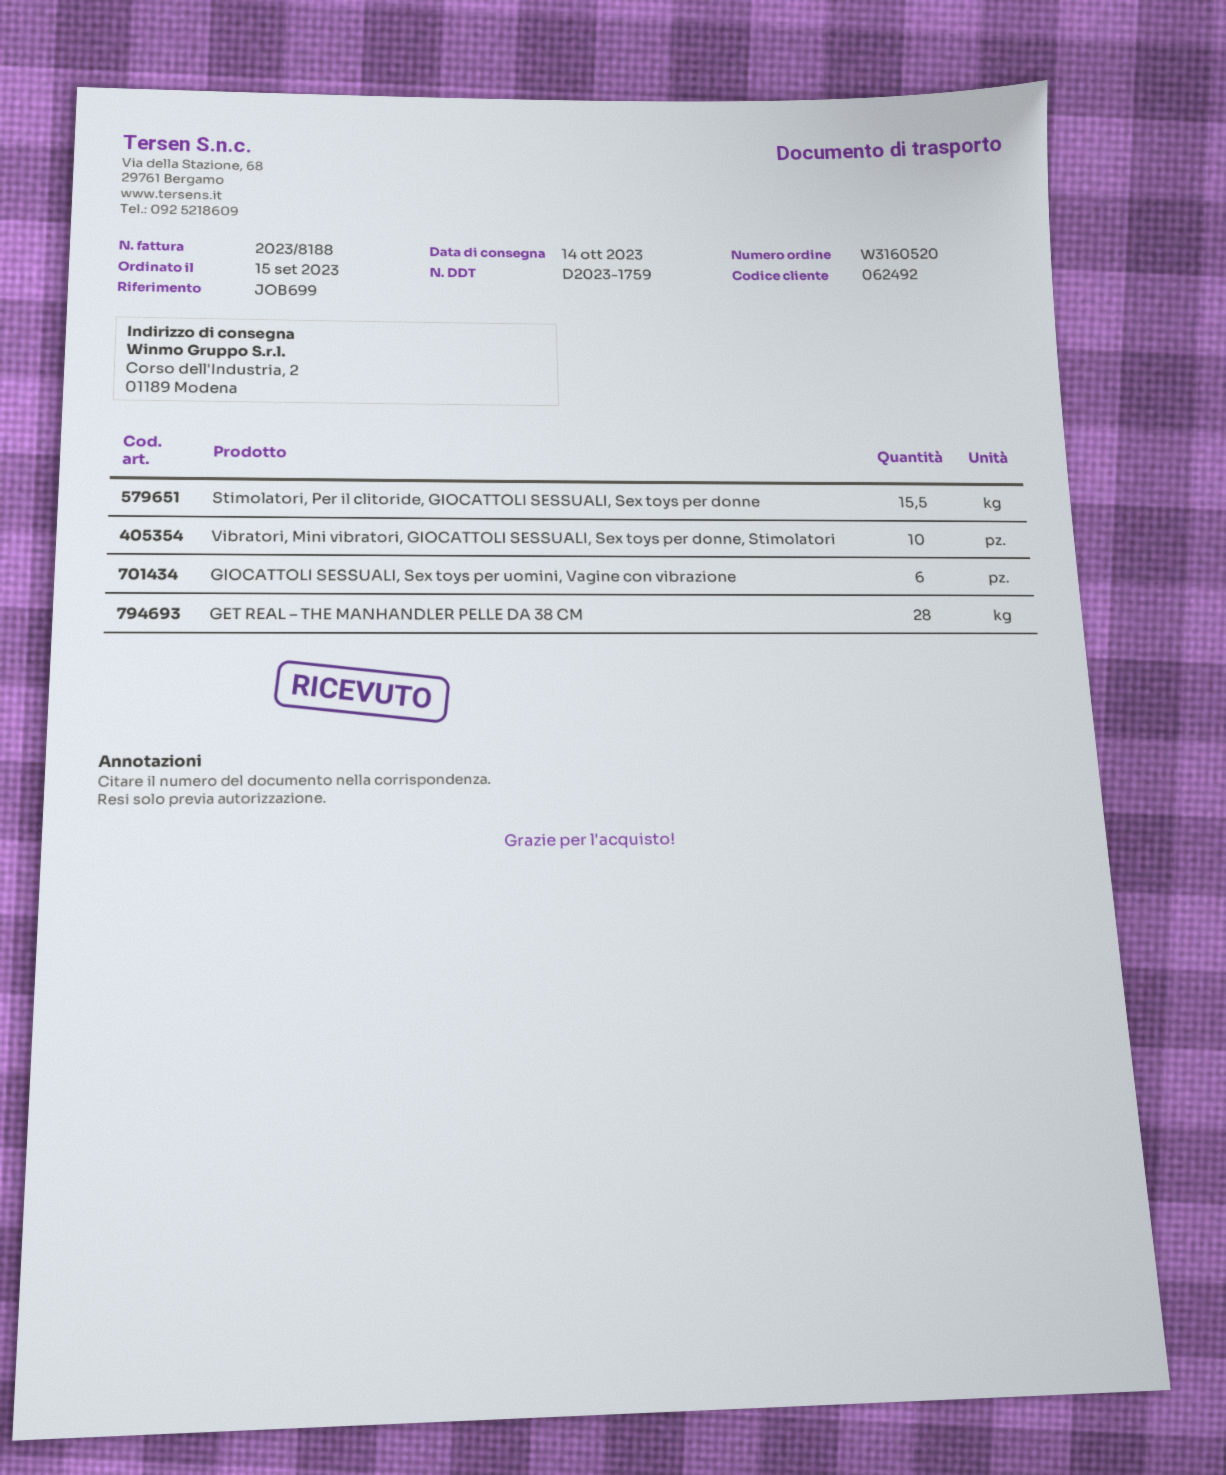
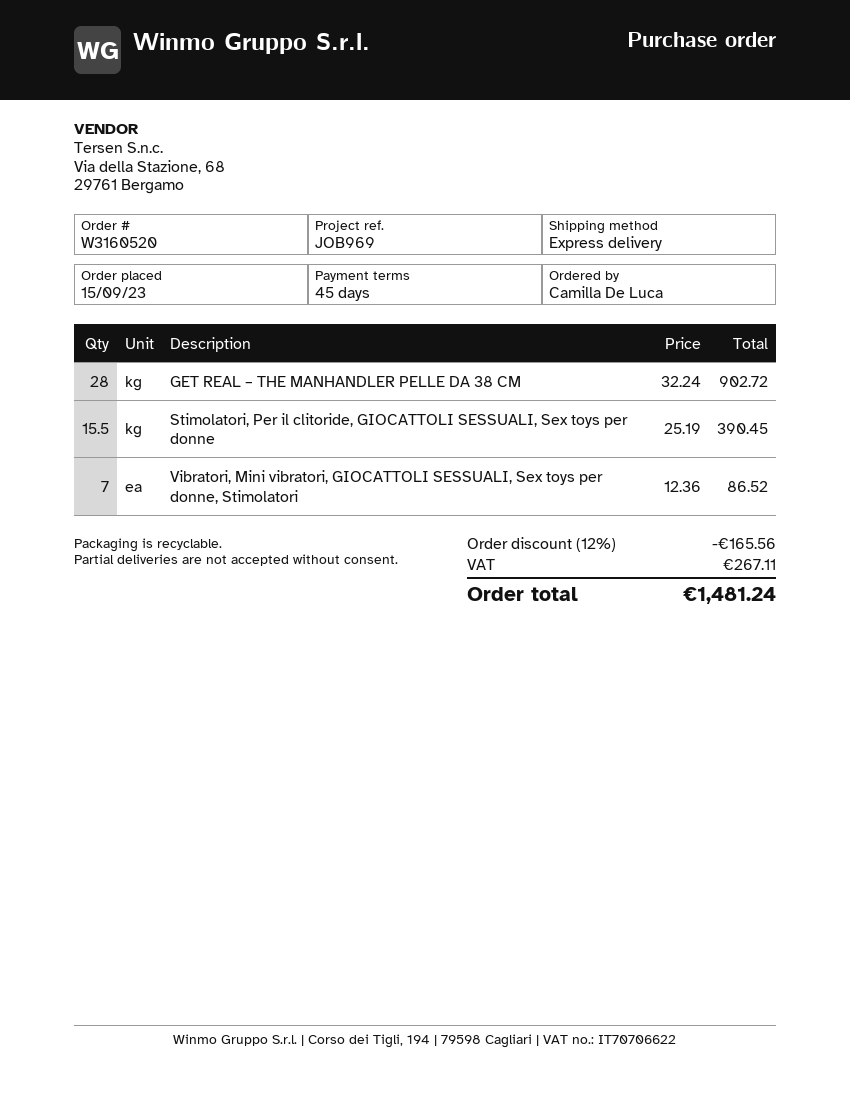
reference: JOB699 -> JOB969
Vibratori, Mini vibratori, GIOCATTOLI SESSUALI, Sex toys per donne, Stimolatori: 10 -> 7
GIOCATTOLI SESSUALI, Sex toys per uomini, Vagine con vibrazione: 6 -> none

